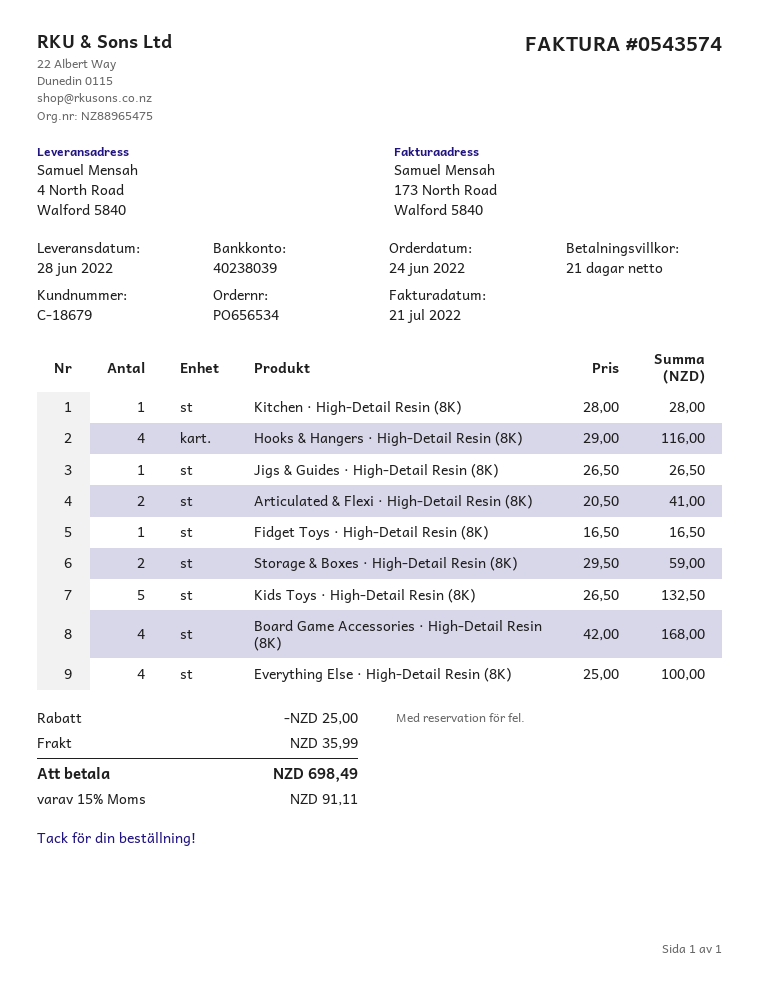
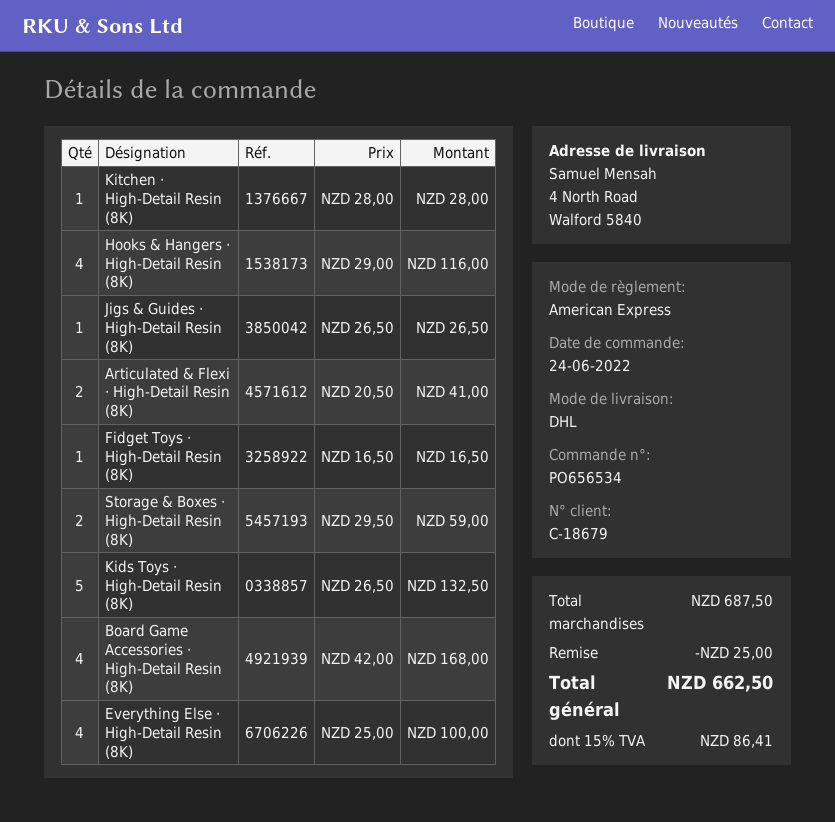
shipping: 35.99 -> none
tax: 15% = 91.11 -> 15% = 86.41
total: 698.49 -> 662.50

